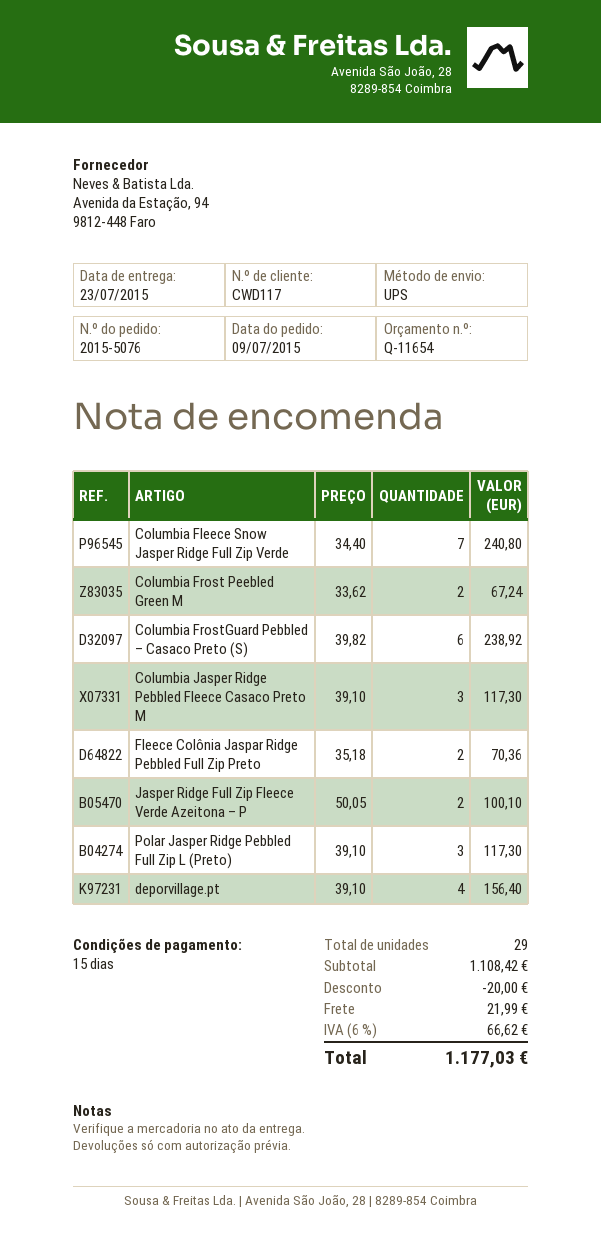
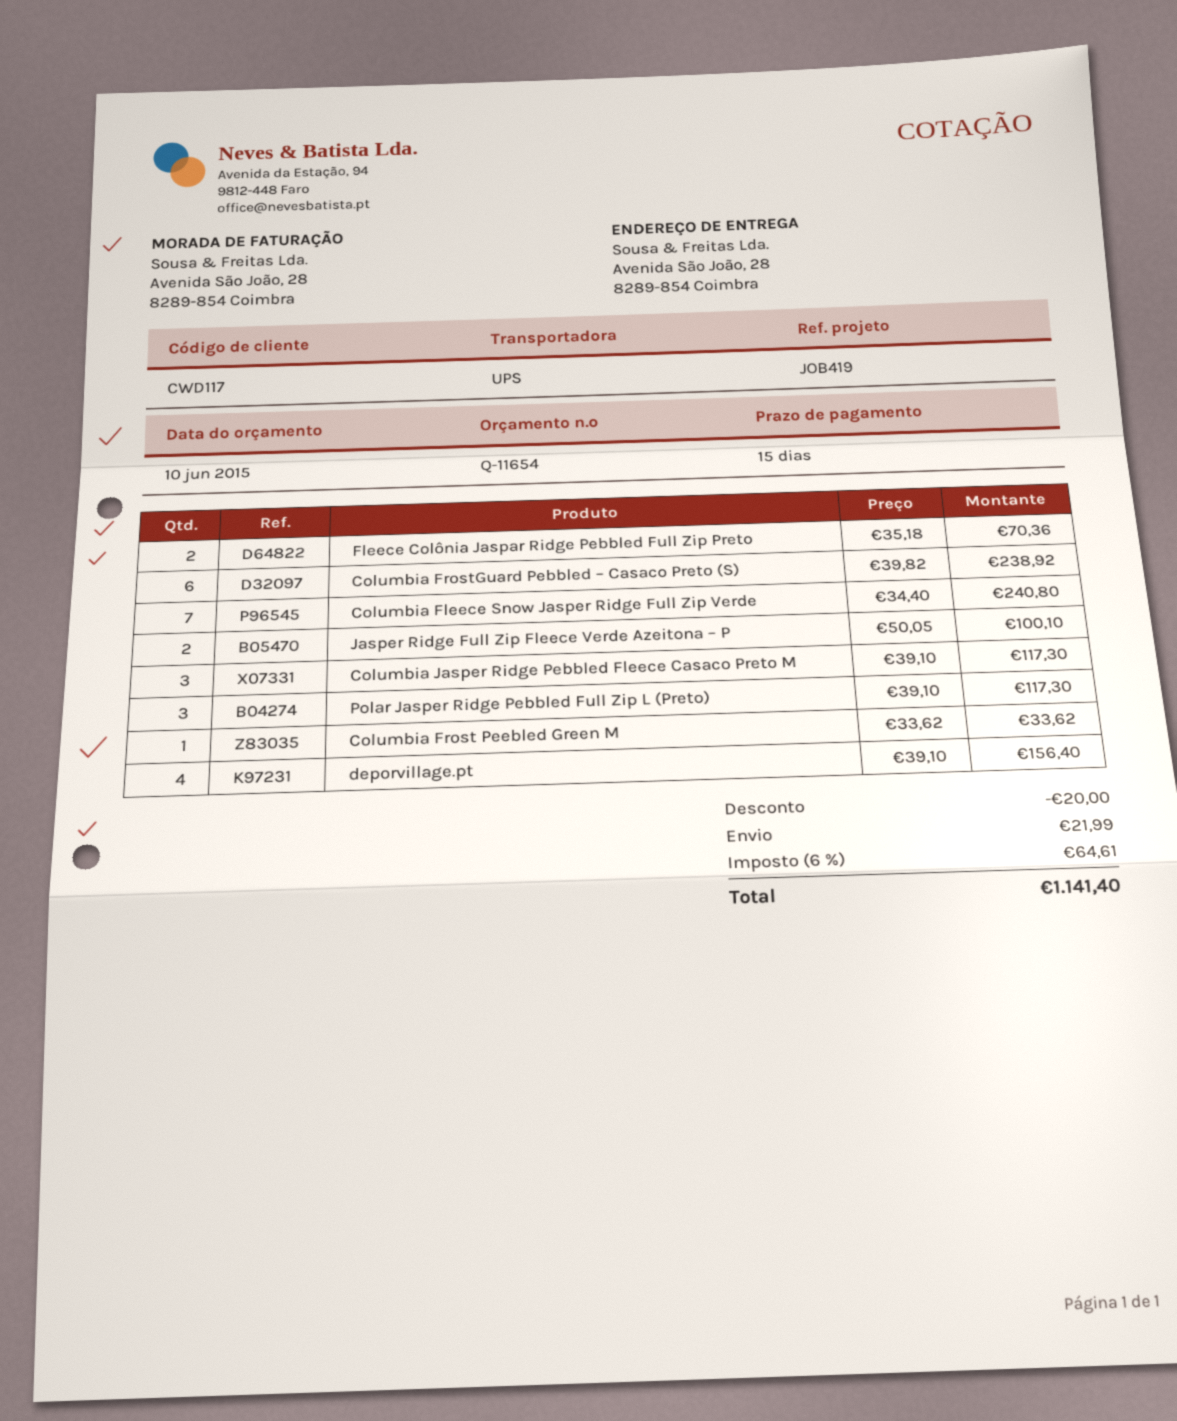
Columbia Frost Peebled Green M: 2 x 33.62 = 67.24 -> 1 x 33.62 = 33.62
tax: 6% = 66.62 -> 6% = 64.61
total: 1177.03 -> 1141.40

